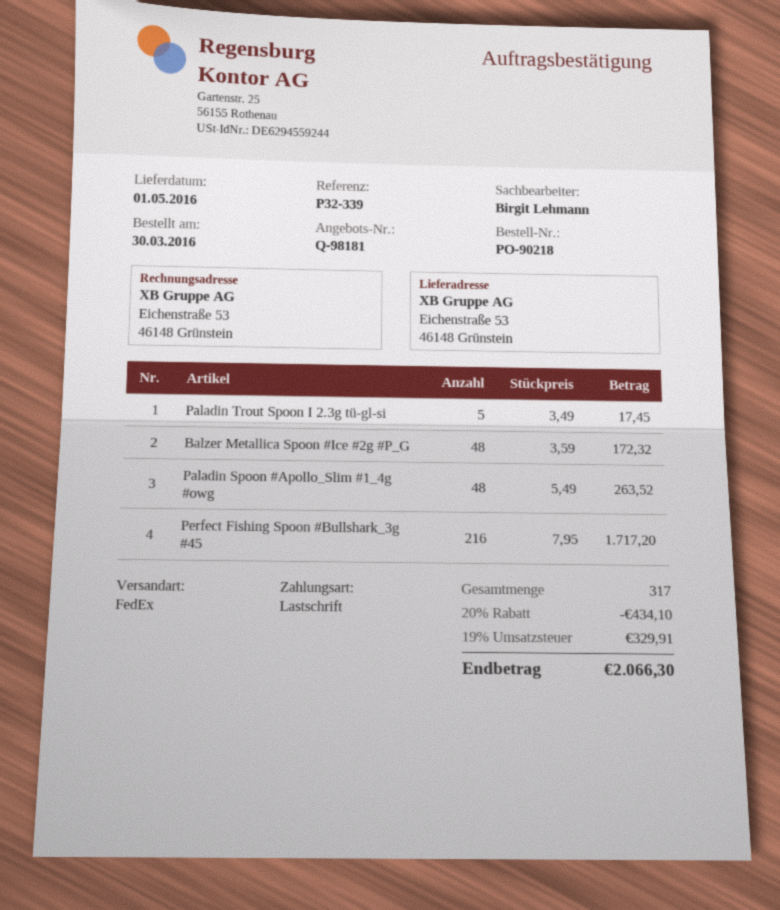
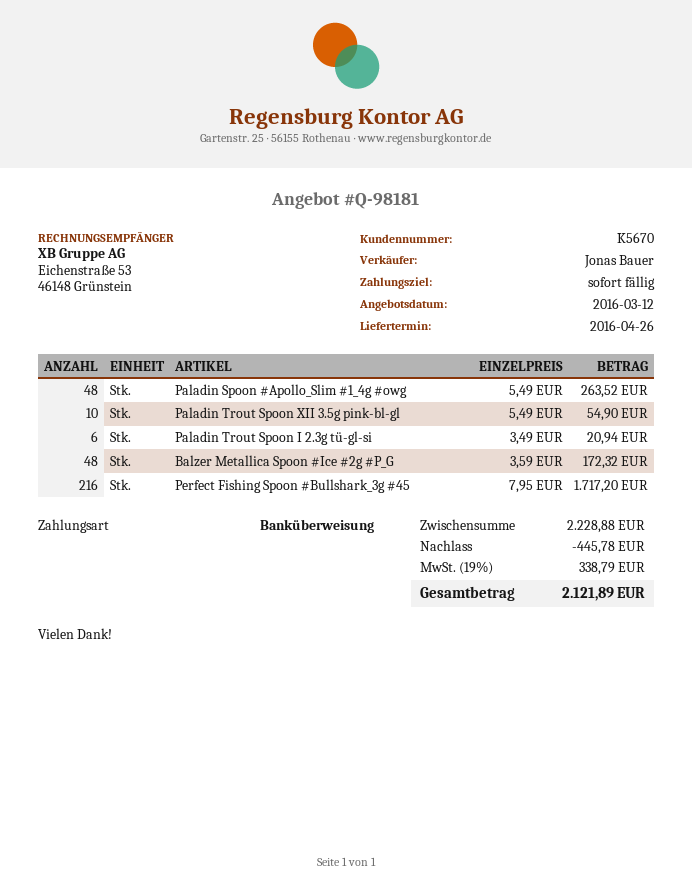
delivery date: 2016-05-01 -> 2016-04-26
sales rep: Birgit Lehmann -> Jonas Bauer
payment method: direct debit -> bank transfer
Paladin Trout Spoon I 2.3g tü-gl-si: 5 x 3.49 = 17.45 -> 6 x 3.49 = 20.94
Paladin Trout Spoon XII 3.5g pink-bl-gl: none -> 10 x 5.49 = 54.90
discount: 434.10 -> 445.78
tax: 19% = 329.91 -> 19% = 338.79
total: 2066.30 -> 2121.89

